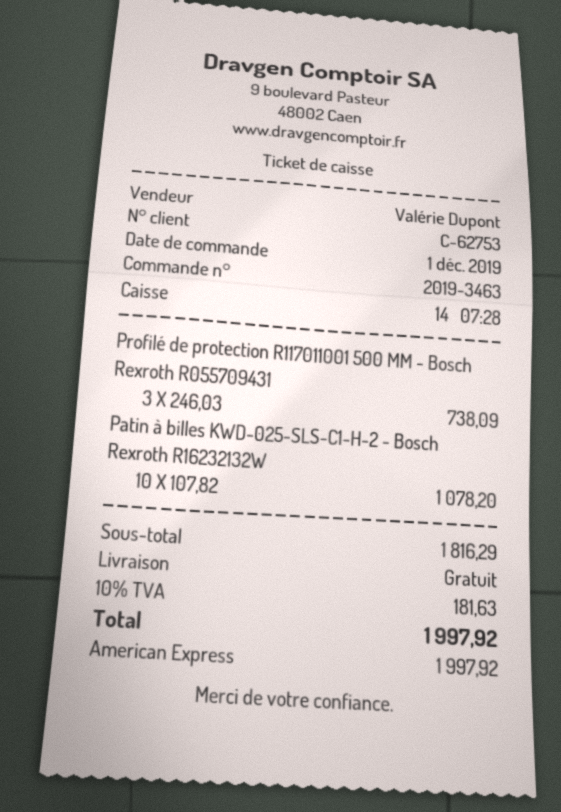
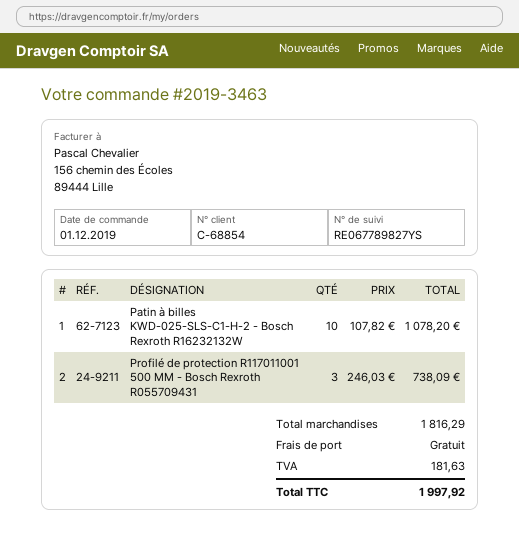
customer number: C-62753 -> C-68854

